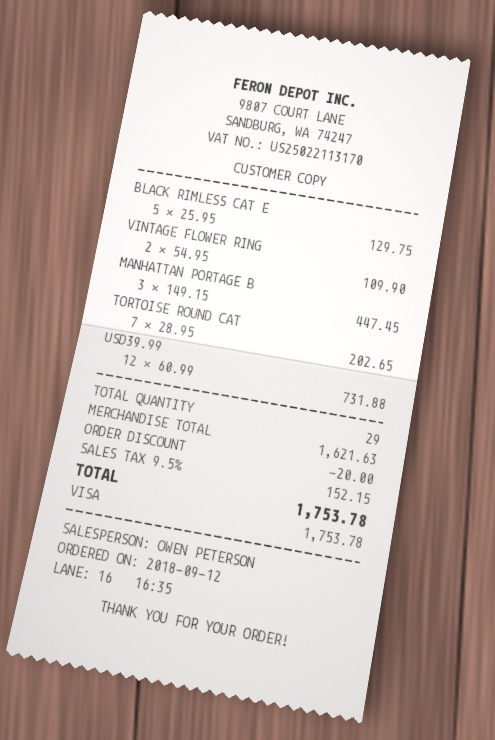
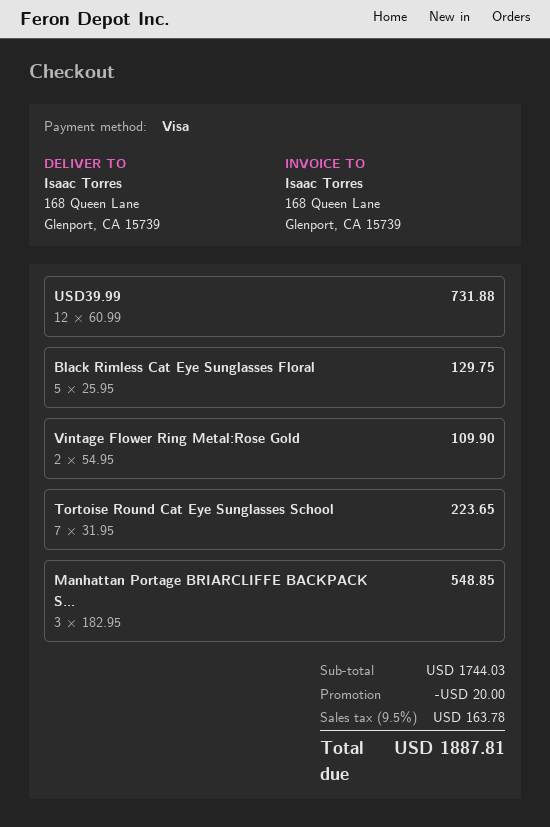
MANHATTAN PORTAGE B: 3 x 149.15 = 447.45 -> 3 x 182.95 = 548.85
TORTOISE ROUND CAT: 7 x 28.95 = 202.65 -> 7 x 31.95 = 223.65
subtotal: 1621.63 -> 1744.03
tax: 9.5% = 152.15 -> 9.5% = 163.78
total: 1753.78 -> 1887.81

